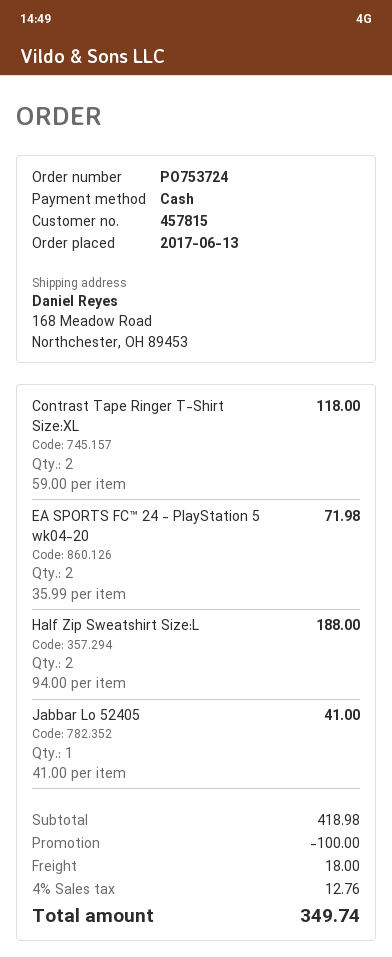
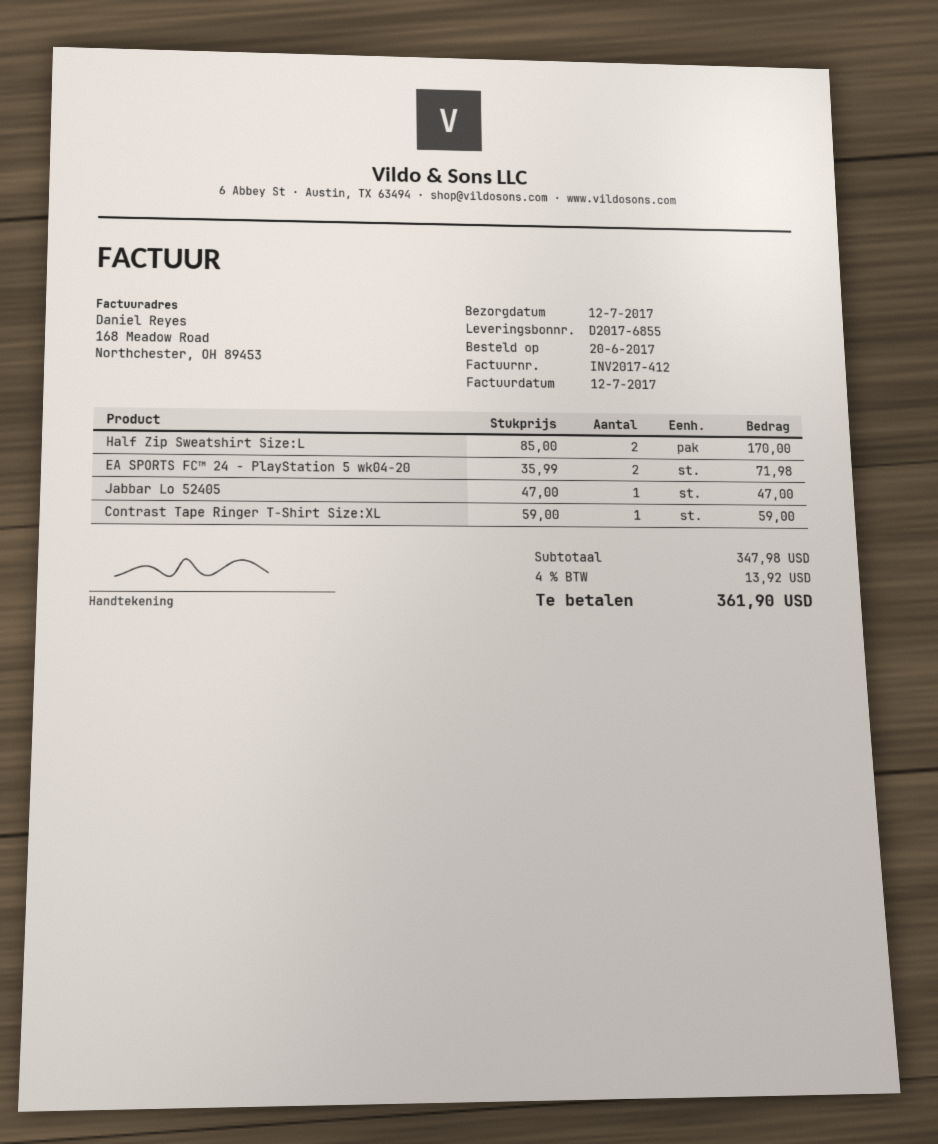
order date: 2017-06-13 -> 2017-06-20
Contrast Tape Ringer T-Shirt Size:XL: 2 x 59.00 = 118.00 -> 1 x 59.00 = 59.00
Half Zip Sweatshirt Size:L: 2 x 94.00 = 188.00 -> 2 x 85.00 = 170.00
Jabbar Lo 52405: 1 x 41.00 = 41.00 -> 1 x 47.00 = 47.00
subtotal: 418.98 -> 347.98
discount: 100.00 -> none
shipping: 18.00 -> none
tax: 4% = 12.76 -> 4% = 13.92
total: 349.74 -> 361.90

